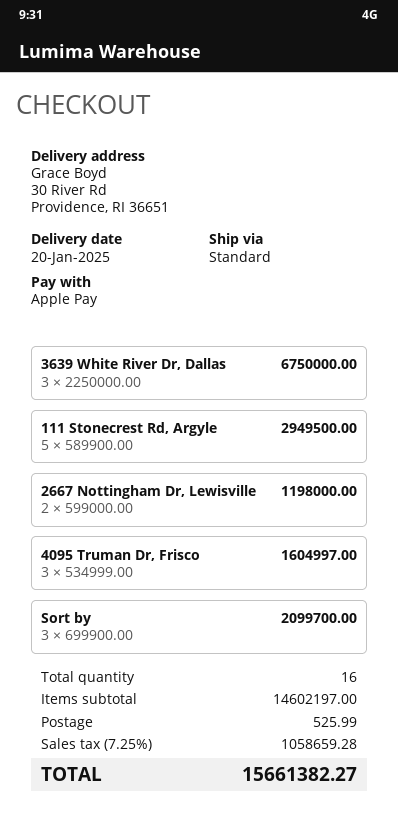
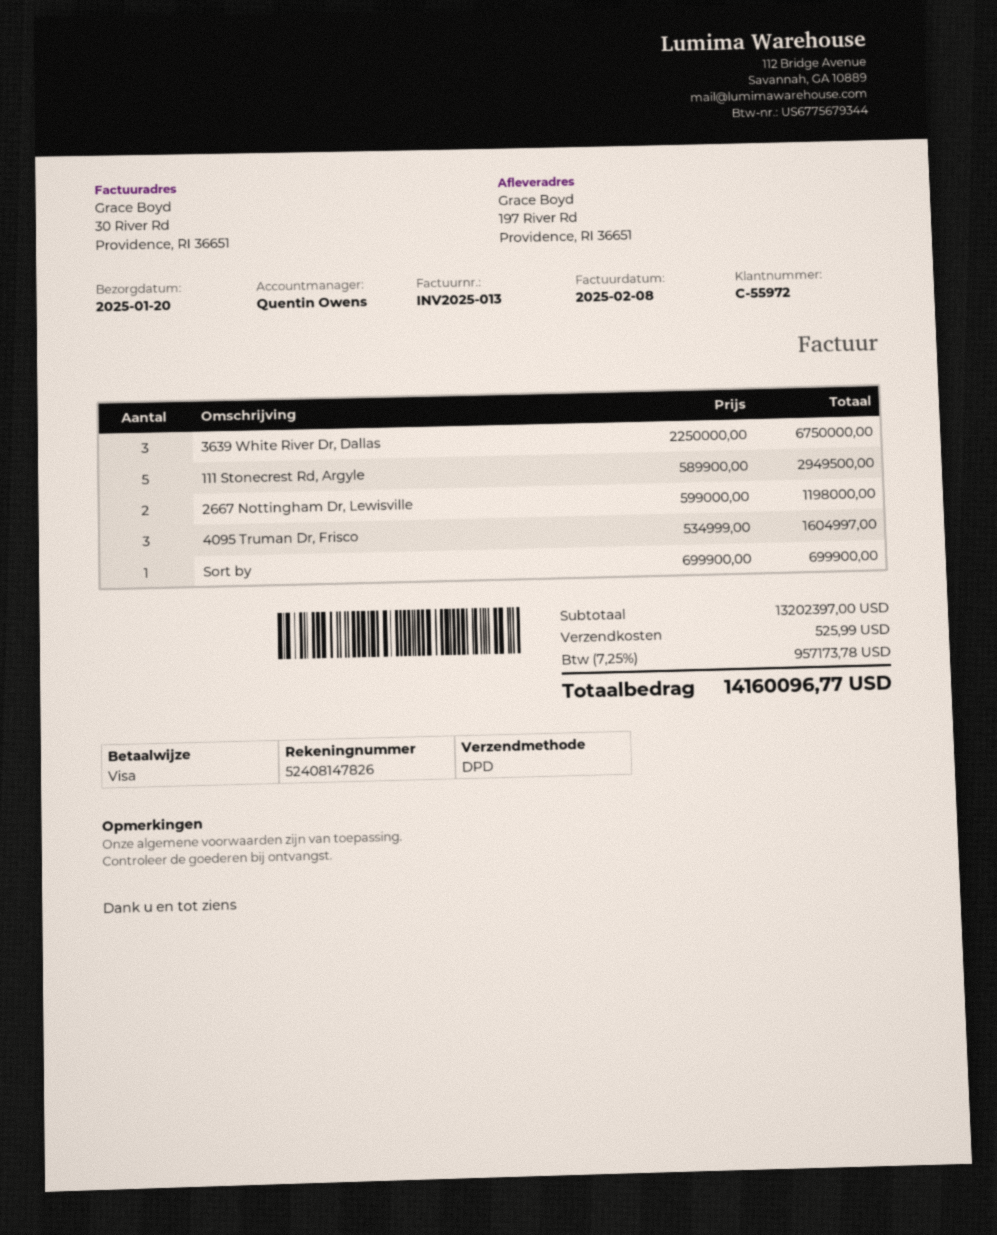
payment method: Apple Pay -> Visa
shipping method: standard -> DPD
ship to: 30 River Rd, Providence, RI 36651 -> 197 River Rd, Providence, RI 36651
Sort by: 3 x 699900.00 = 2099700.00 -> 1 x 699900.00 = 699900.00
subtotal: 14602197.00 -> 13202397.00
tax: 7.25% = 1058659.28 -> 7.25% = 957173.78
total: 15661382.27 -> 14160096.77

